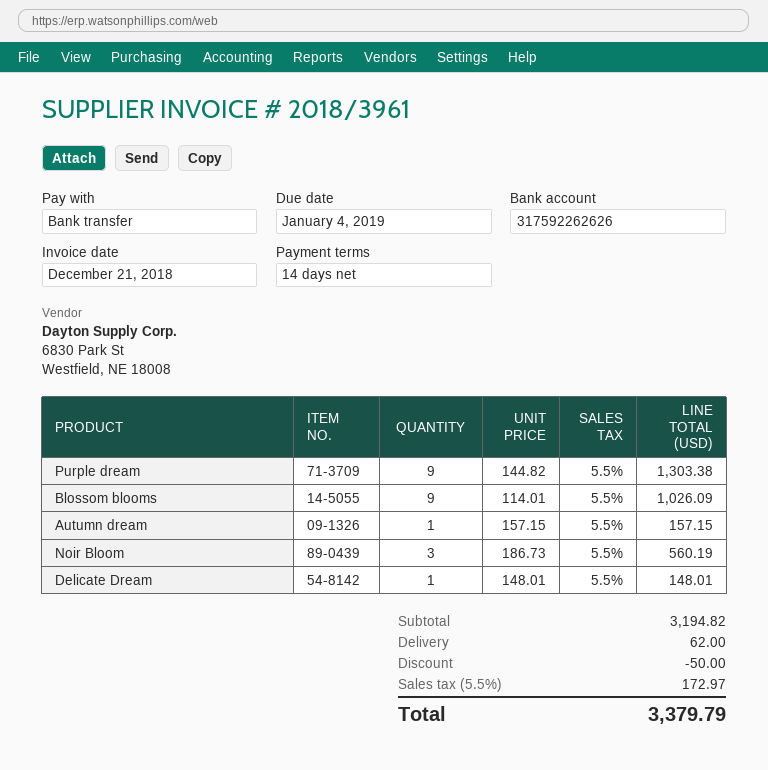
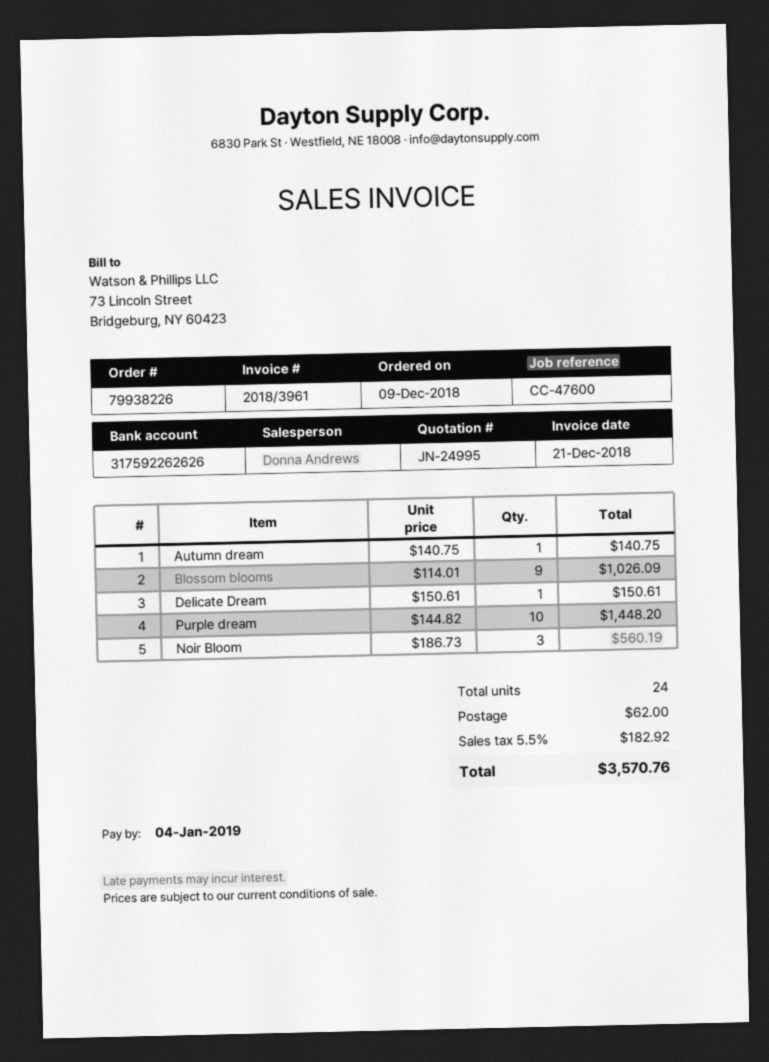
Purple dream: 9 x 144.82 = 1303.38 -> 10 x 144.82 = 1448.20
Autumn dream: 1 x 157.15 = 157.15 -> 1 x 140.75 = 140.75
Delicate Dream: 1 x 148.01 = 148.01 -> 1 x 150.61 = 150.61
discount: 50.00 -> none
tax: 5.5% = 172.97 -> 5.5% = 182.92
total: 3379.79 -> 3570.76

